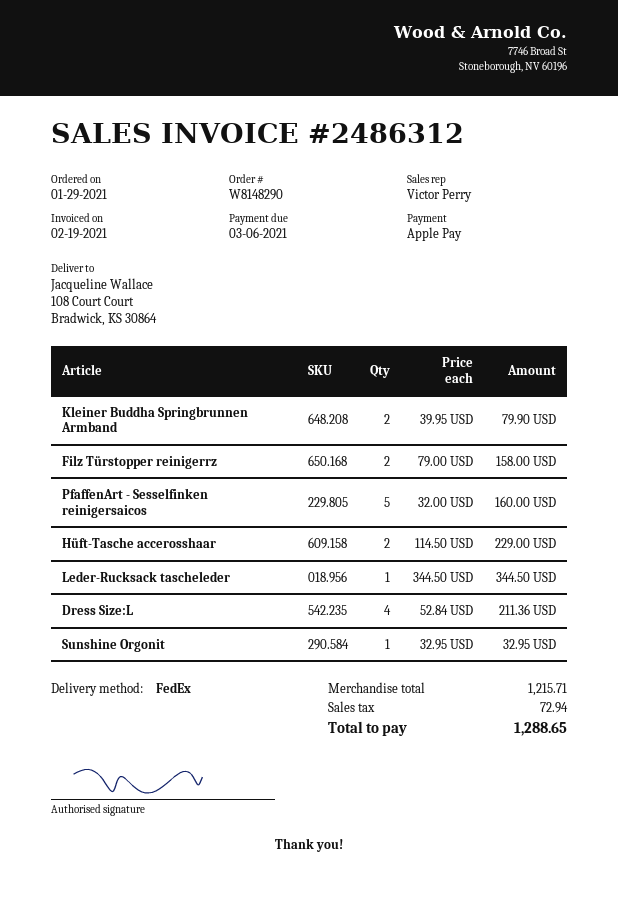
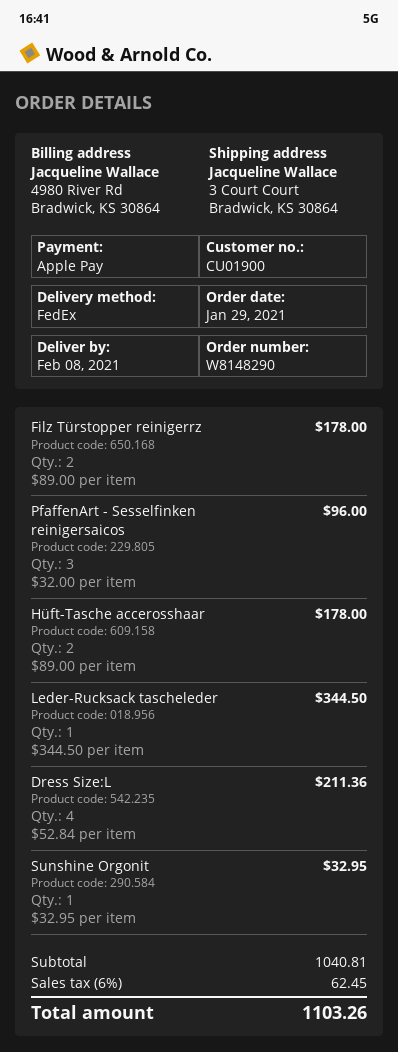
ship to: 108 Court Court, Bradwick, KS 30864 -> 3 Court Court, Bradwick, KS 30864
Kleiner Buddha Springbrunnen Armband: 2 x 39.95 = 79.90 -> none
Filz Türstopper reinigerrz: 2 x 79.00 = 158.00 -> 2 x 89.00 = 178.00
PfaffenArt - Sesselfinken reinigersaicos: 5 x 32.00 = 160.00 -> 3 x 32.00 = 96.00
Hüft-Tasche accerosshaar: 2 x 114.50 = 229.00 -> 2 x 89.00 = 178.00
subtotal: 1215.71 -> 1040.81
tax: 72.94 -> 62.45
total: 1288.65 -> 1103.26

